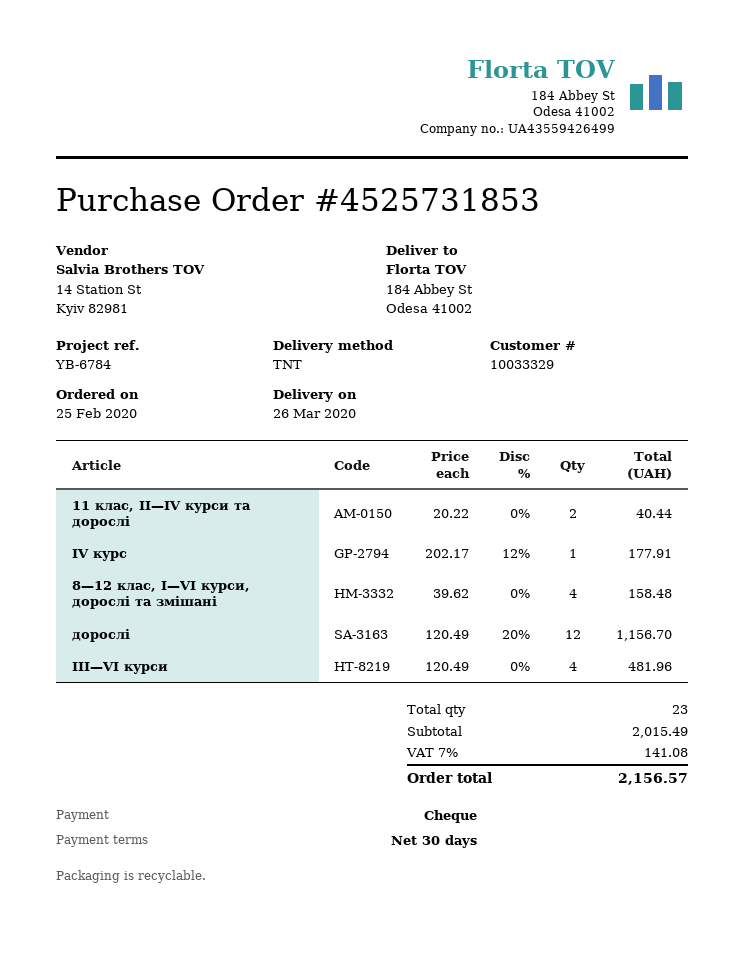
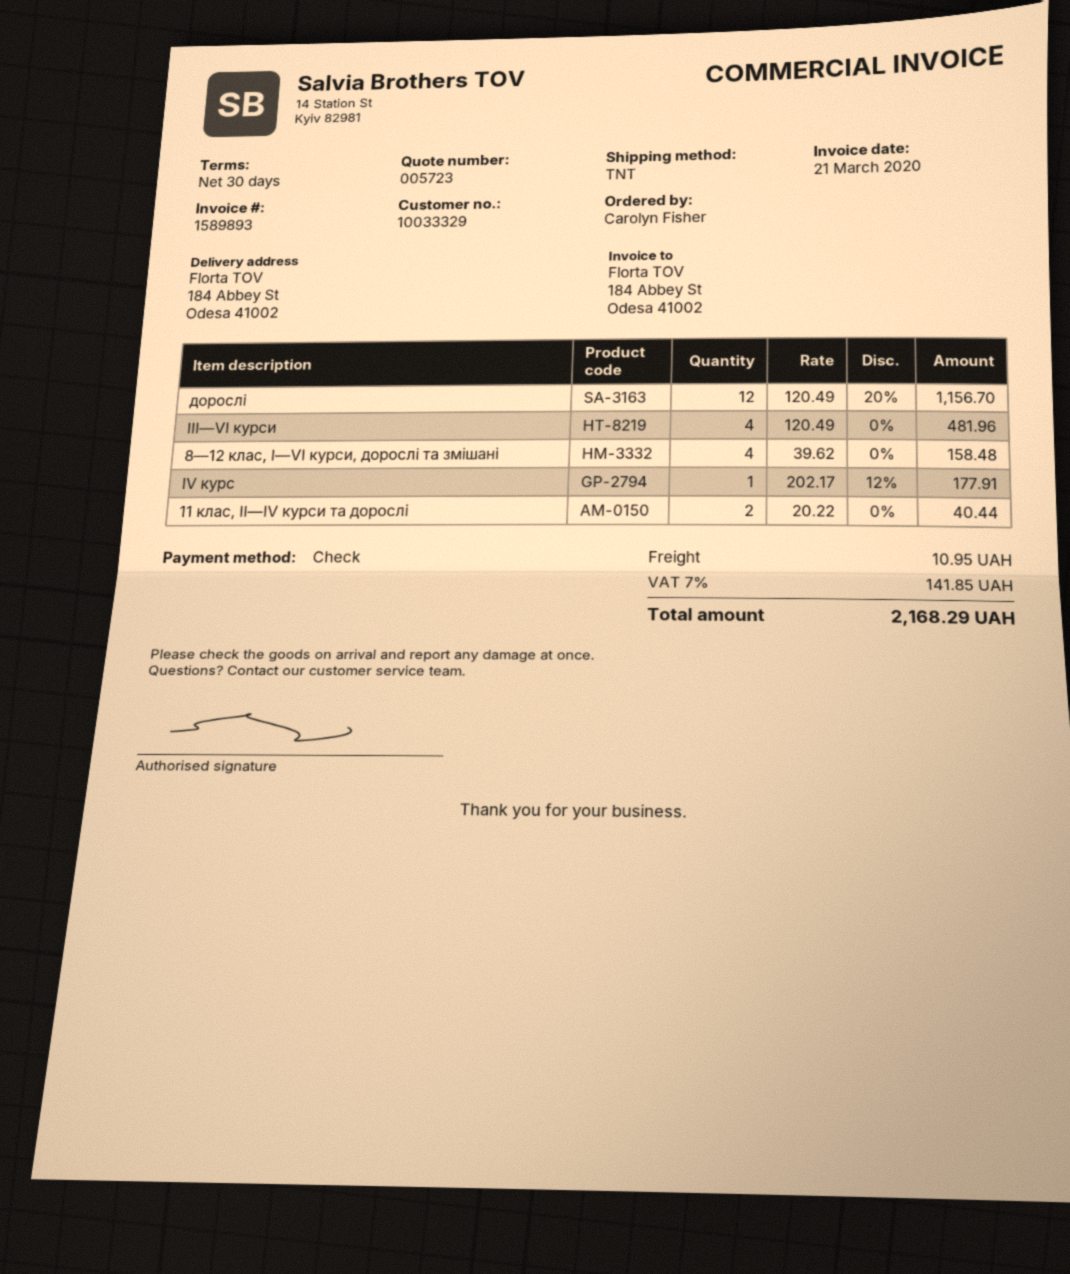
shipping: none -> 10.95
tax: 7% = 141.08 -> 7% = 141.85
total: 2156.57 -> 2168.29

